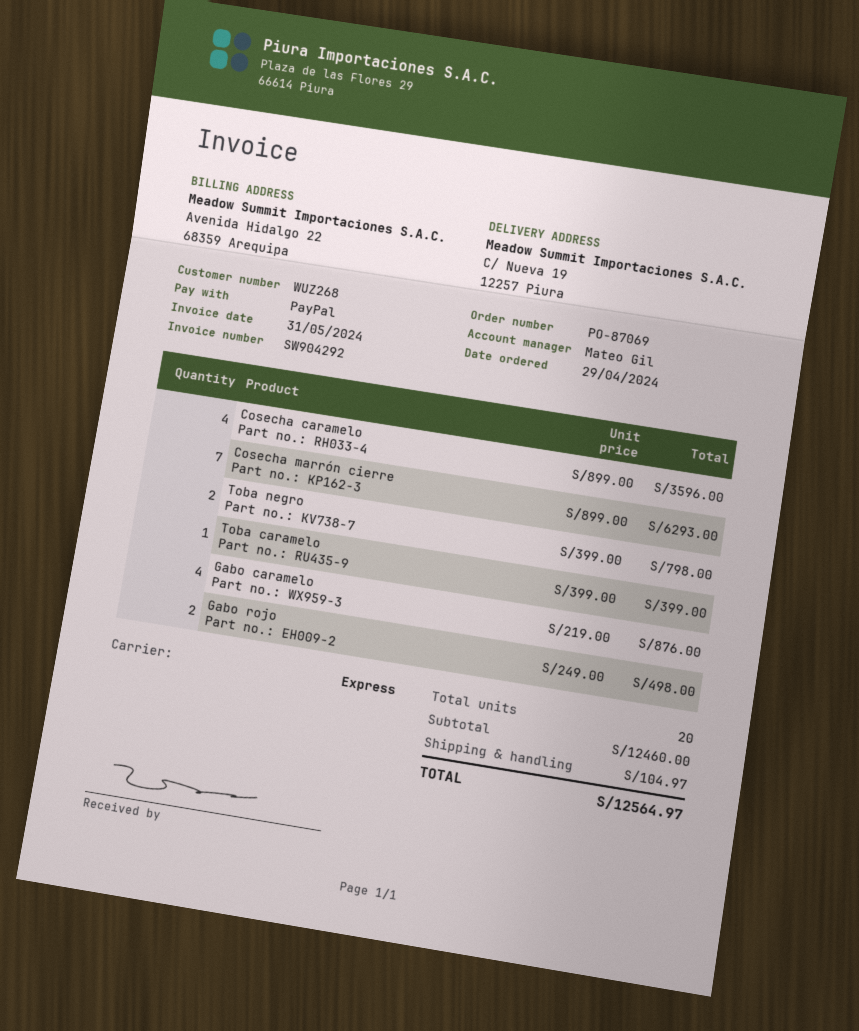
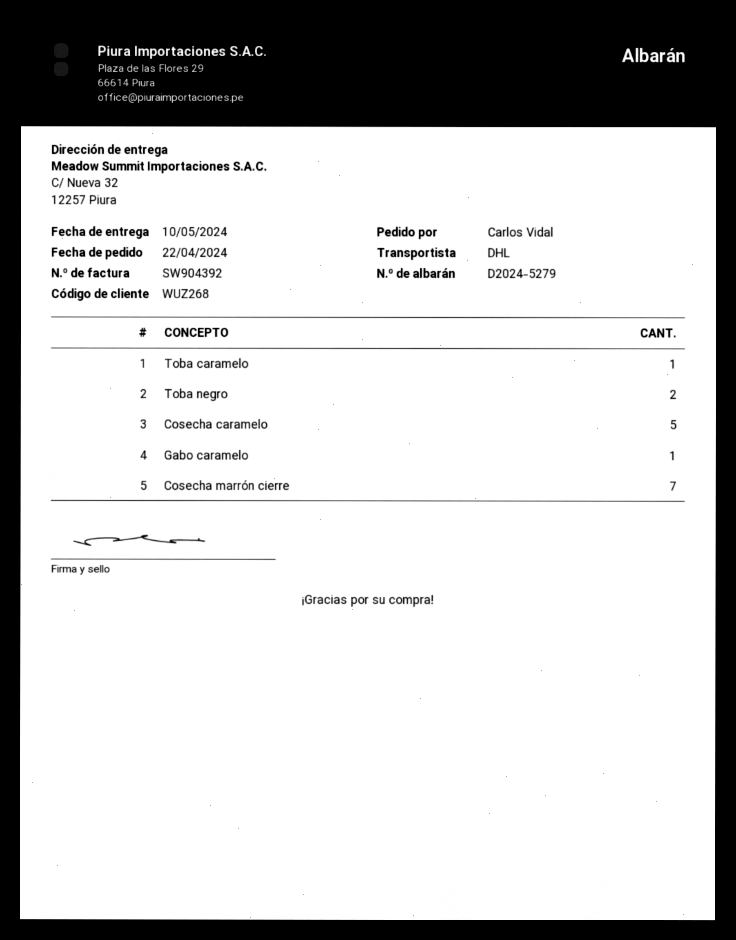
order date: 2024-04-29 -> 2024-04-22
invoice number: SW904292 -> SW904392
shipping method: express -> DHL
ship to: C/ Nueva 19, 12257 Piura -> C/ Nueva 32, 12257 Piura
Cosecha caramelo: 4 -> 5
Gabo caramelo: 4 -> 1
Gabo rojo: 2 -> none

